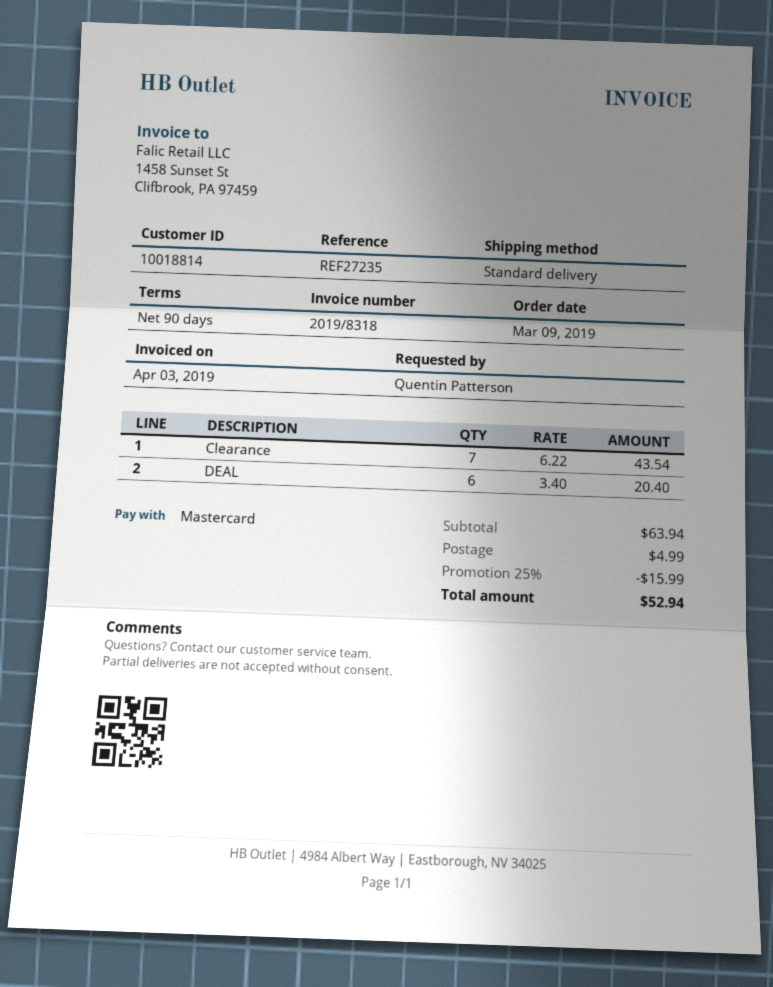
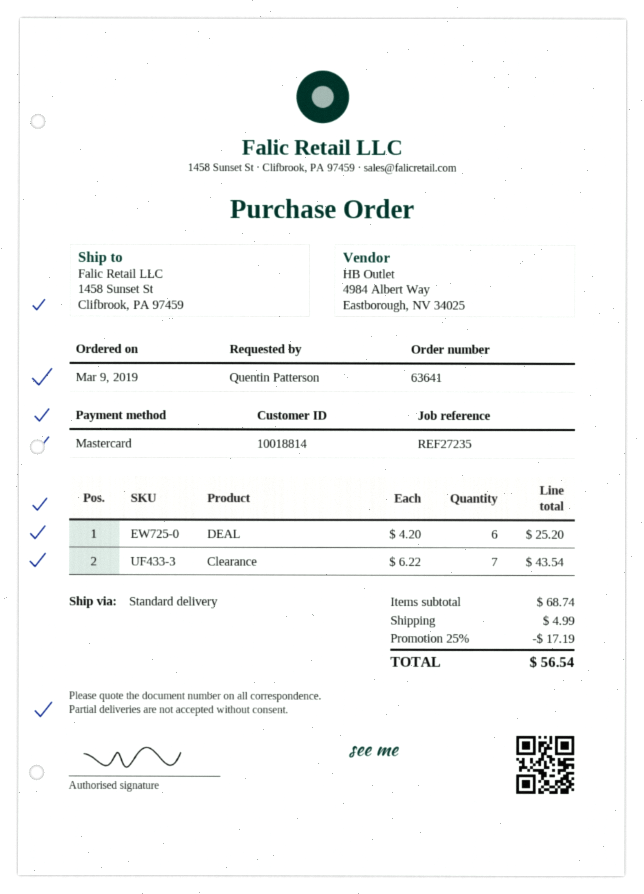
DEAL: 6 x 3.40 = 20.40 -> 6 x 4.20 = 25.20
subtotal: 63.94 -> 68.74
discount: 25% = 15.99 -> 25% = 17.19
total: 52.94 -> 56.54

